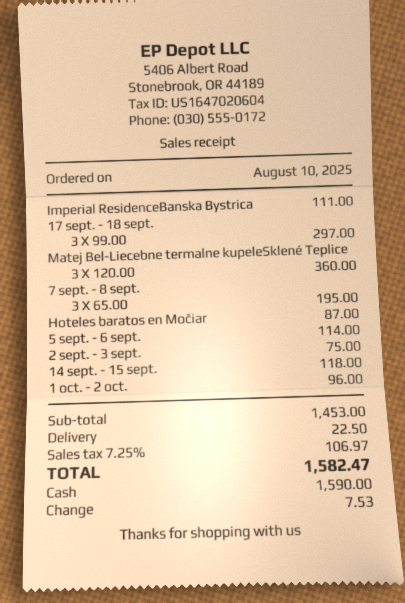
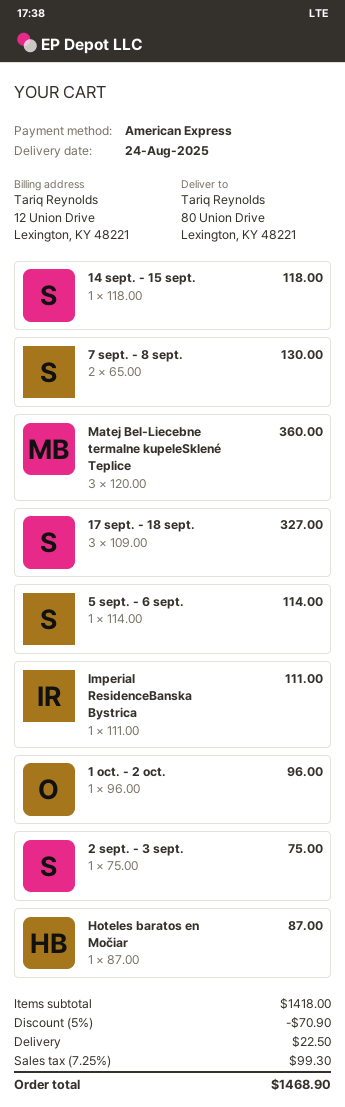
payment method: cash -> American Express
17 sept. - 18 sept.: 3 x 99.00 = 297.00 -> 3 x 109.00 = 327.00
7 sept. - 8 sept.: 3 x 65.00 = 195.00 -> 2 x 65.00 = 130.00
subtotal: 1453.00 -> 1418.00
discount: none -> 5% = 70.90
tax: 7.25% = 106.97 -> 7.25% = 99.30
total: 1582.47 -> 1468.90

